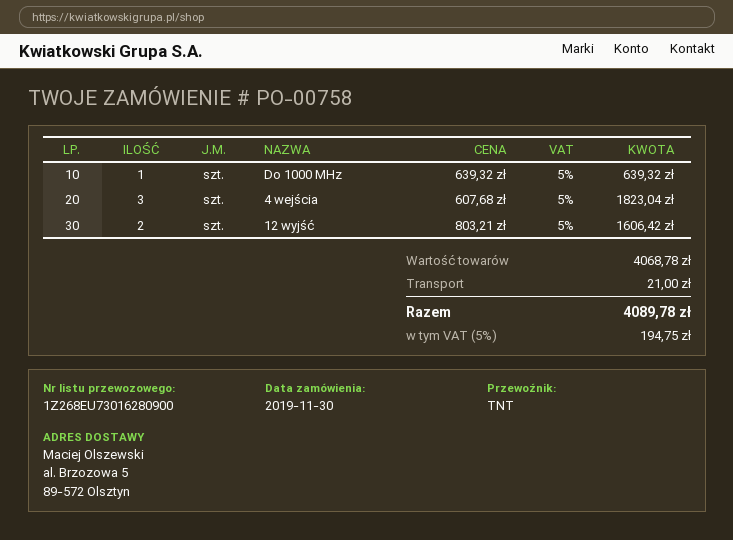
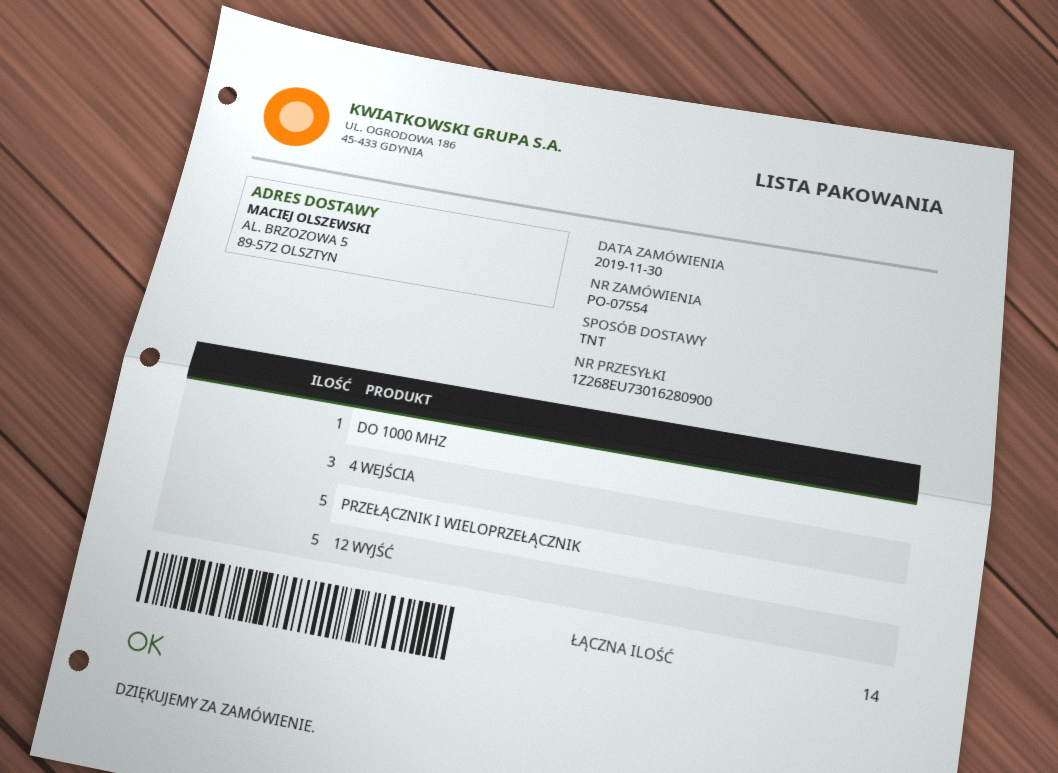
order number: PO-00758 -> PO-07554
12 wyjść: 2 -> 5
PRZEŁĄCZNIK I WIELOPRZEŁĄCZNIK: none -> 5

